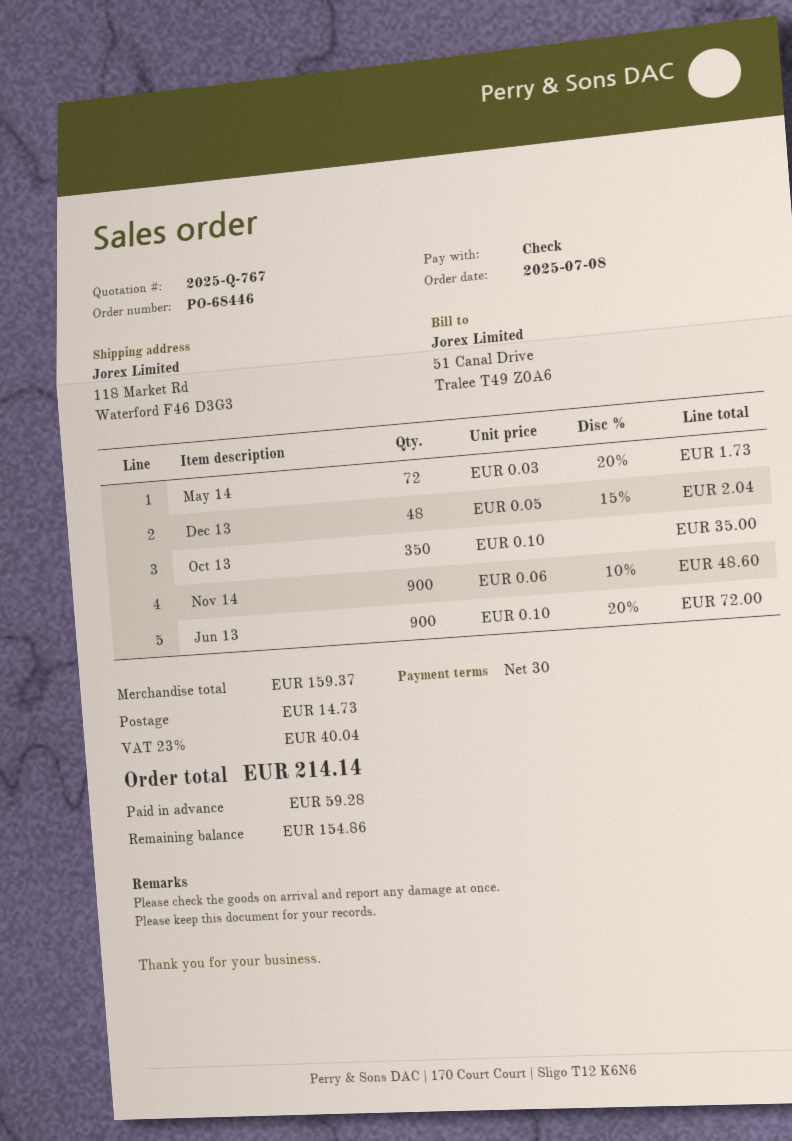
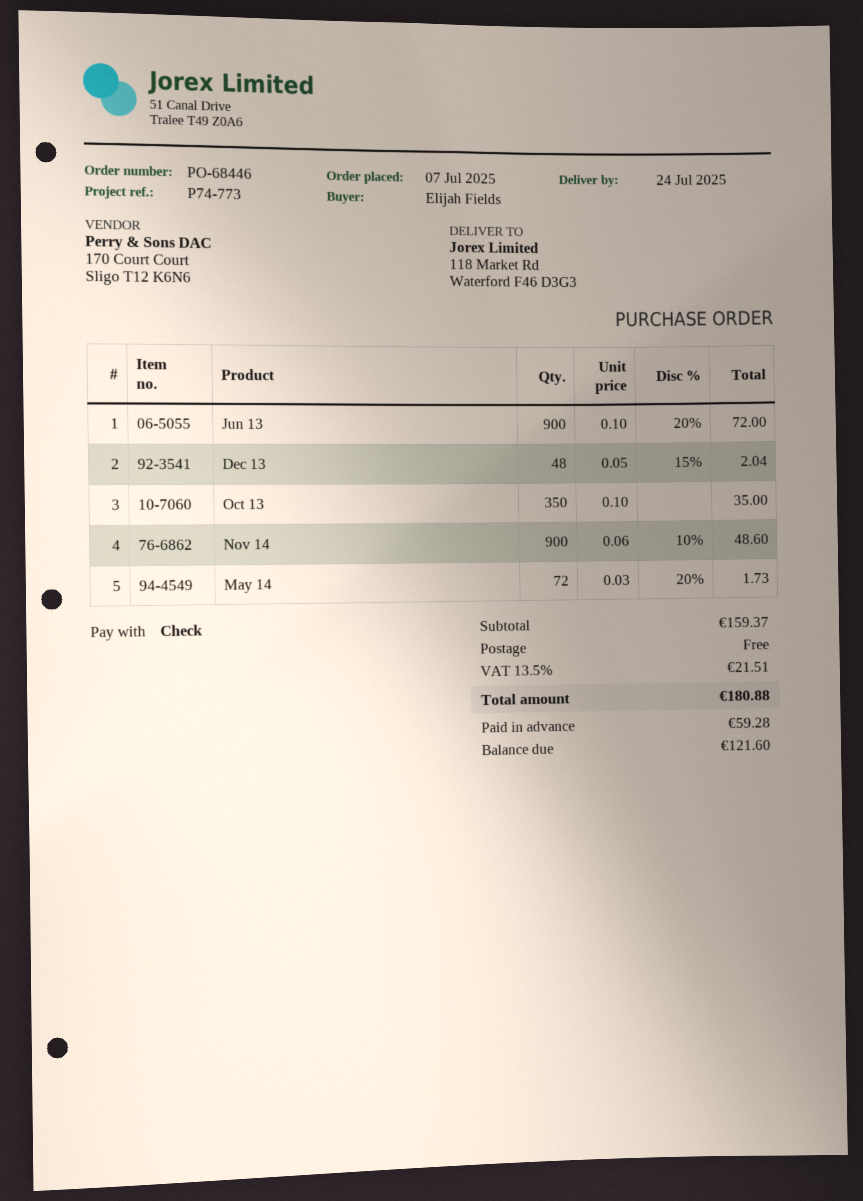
order date: 2025-07-08 -> 2025-07-07
shipping: 14.73 -> 0.00
tax: 23% = 40.04 -> 13.5% = 21.51
total: 214.14 -> 180.88
balance: 154.86 -> 121.60

